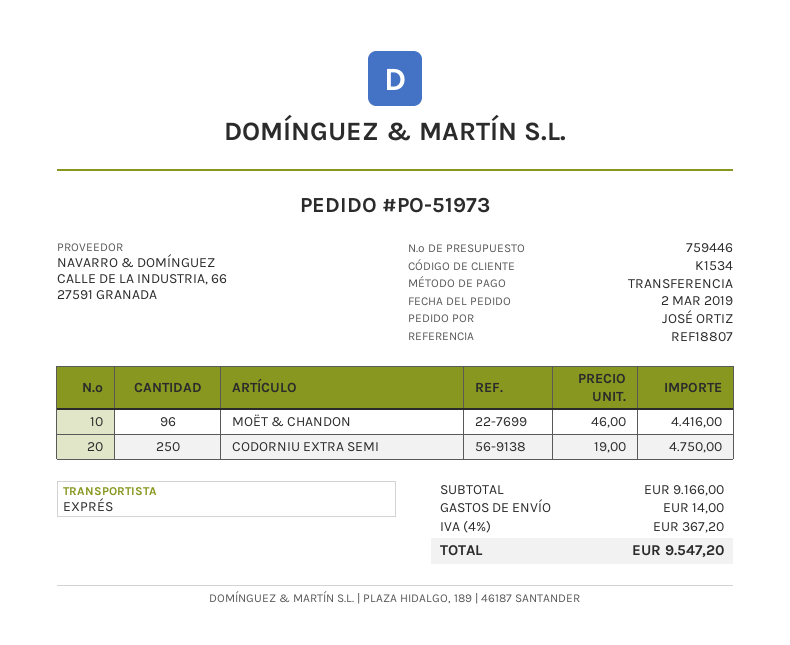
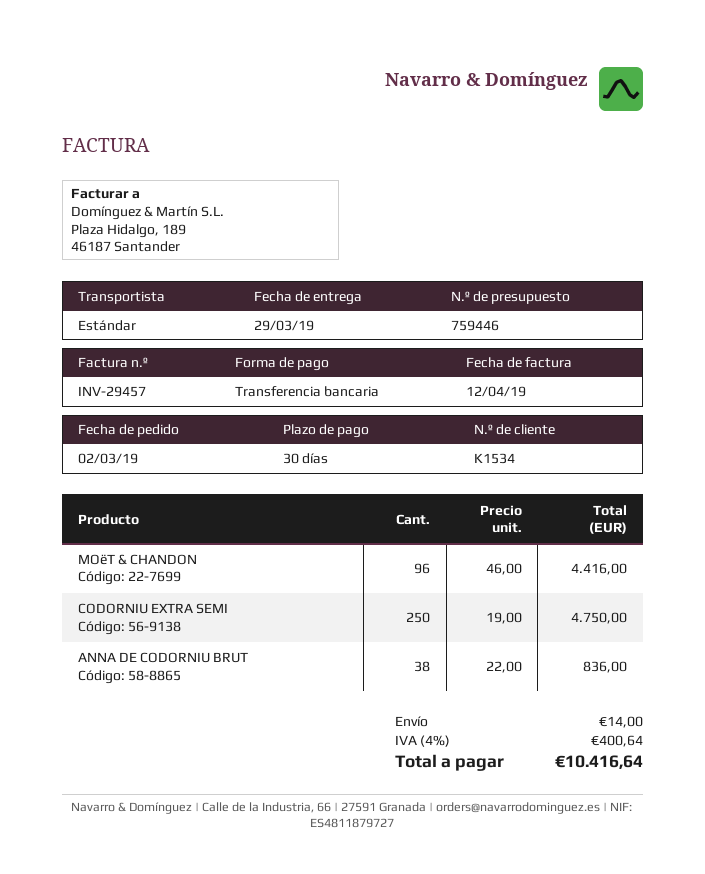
shipping method: express -> standard
ANNA DE CODORNIU BRUT: none -> 38 x 22.00 = 836.00
tax: 4% = 367.20 -> 4% = 400.64
total: 9547.20 -> 10416.64

